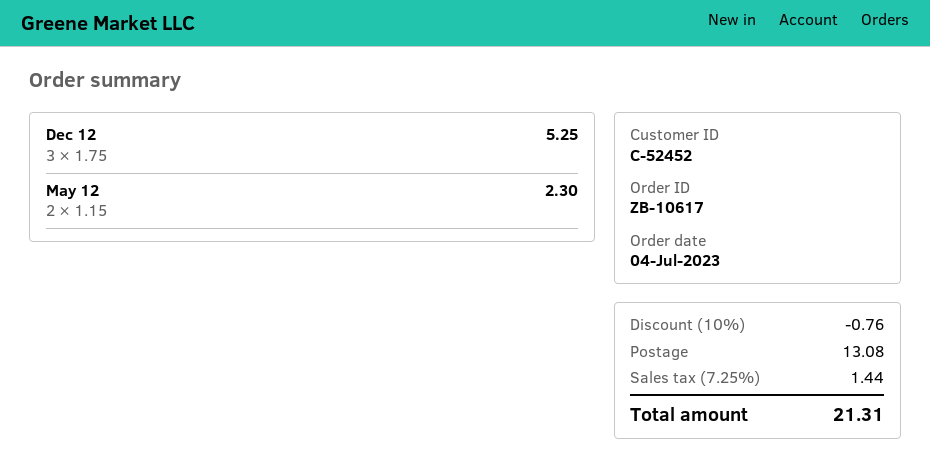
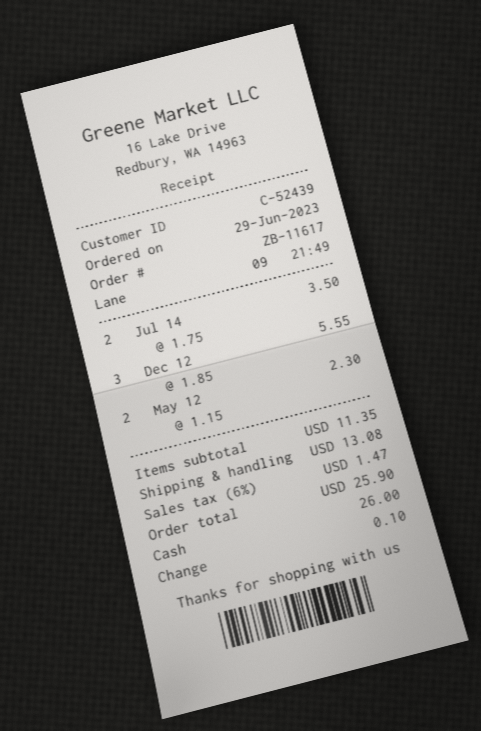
order number: ZB-10617 -> ZB-11617
order date: 2023-07-04 -> 2023-06-29
customer number: C-52452 -> C-52439
Dec 12: 3 x 1.75 = 5.25 -> 3 x 1.85 = 5.55
Jul 14: none -> 2 x 1.75 = 3.50
discount: 10% = 0.76 -> none
tax: 7.25% = 1.44 -> 6% = 1.47
total: 21.31 -> 25.90

